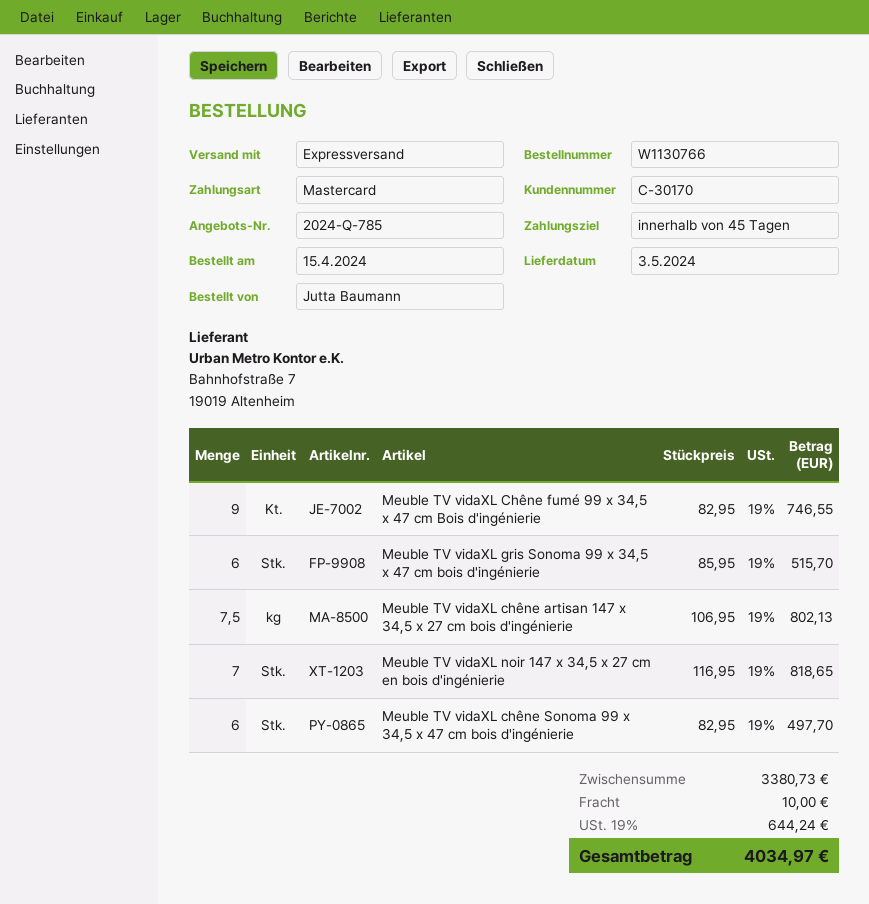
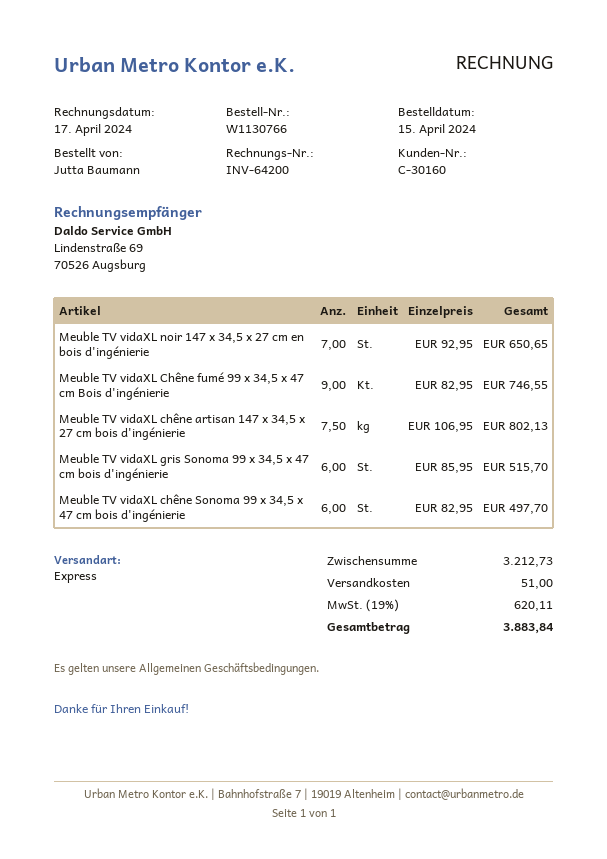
customer number: C-30170 -> C-30160
Meuble TV vidaXL noir 147 x 34,5 x 27 cm en bois d'ingénierie: 7 x 116.95 = 818.65 -> 7 x 92.95 = 650.65
subtotal: 3380.73 -> 3212.73
shipping: 10.00 -> 51.00
tax: 19% = 644.24 -> 19% = 620.11
total: 4034.97 -> 3883.84

